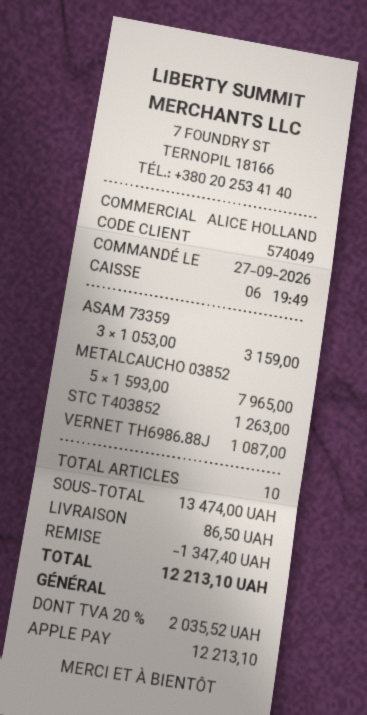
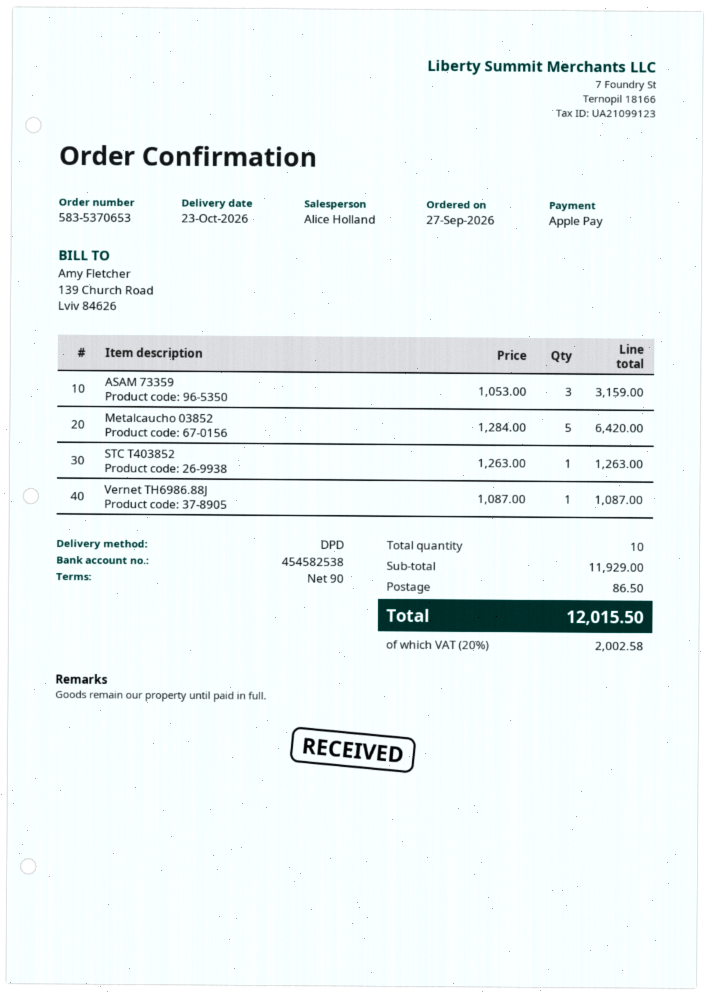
METALCAUCHO 03852: 5 x 1593.00 = 7965.00 -> 5 x 1284.00 = 6420.00
subtotal: 13474.00 -> 11929.00
discount: 1347.40 -> none
tax: 20% = 2035.52 -> 20% = 2002.58
total: 12213.10 -> 12015.50

